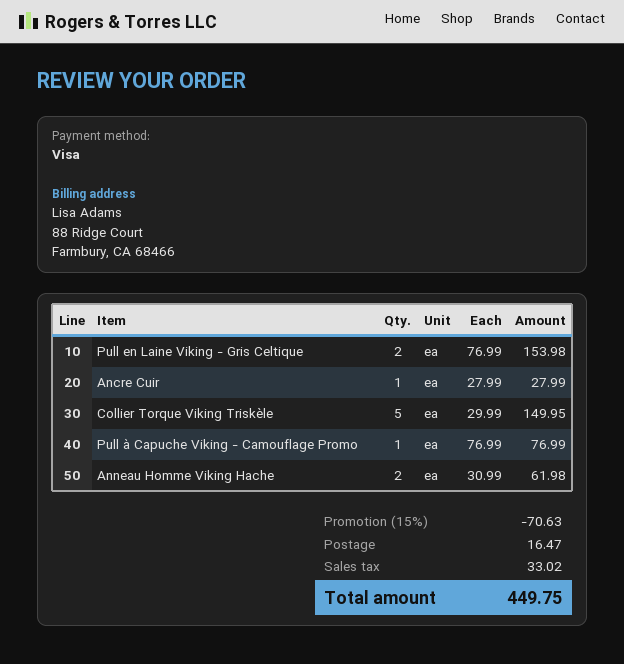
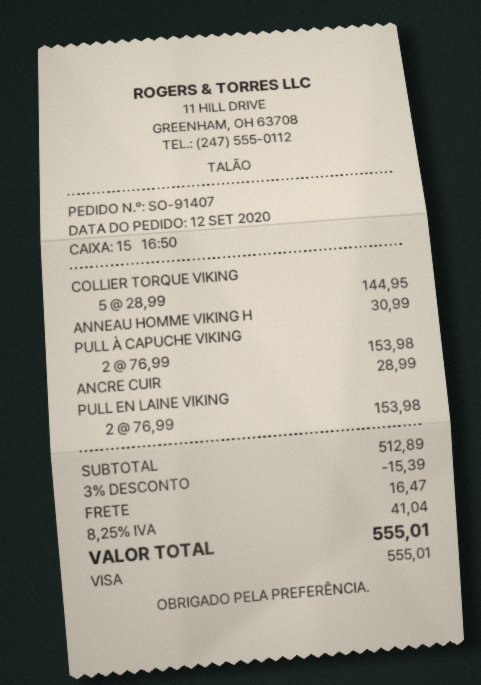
Ancre Cuir: 1 x 27.99 = 27.99 -> 1 x 28.99 = 28.99
Collier Torque Viking Triskèle: 5 x 29.99 = 149.95 -> 5 x 28.99 = 144.95
Pull à Capuche Viking - Camouflage Promo: 1 x 76.99 = 76.99 -> 2 x 76.99 = 153.98
Anneau Homme Viking Hache: 2 x 30.99 = 61.98 -> 1 x 30.99 = 30.99
discount: 15% = 70.63 -> 3% = 15.39
tax: 33.02 -> 41.04
total: 449.75 -> 555.01

